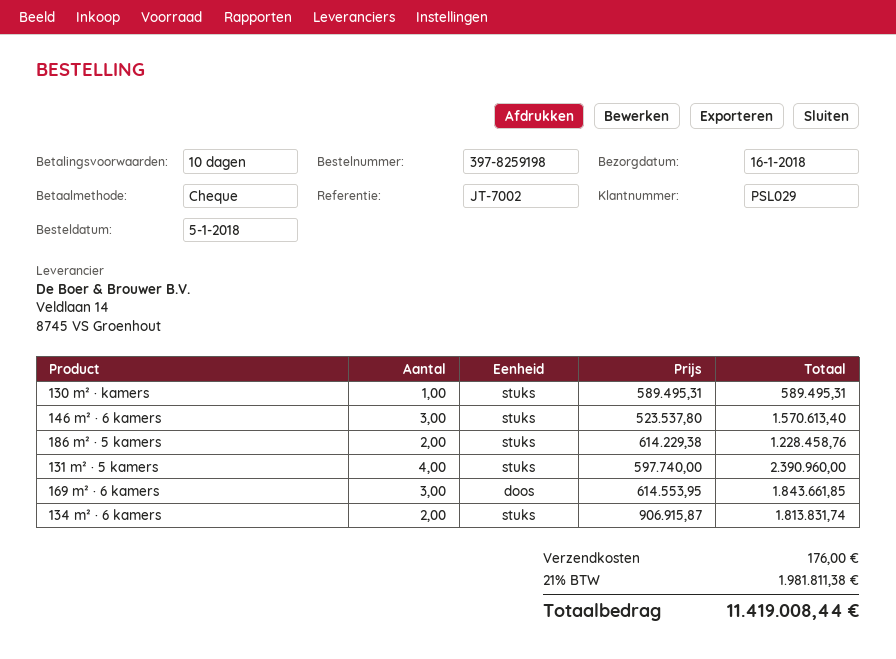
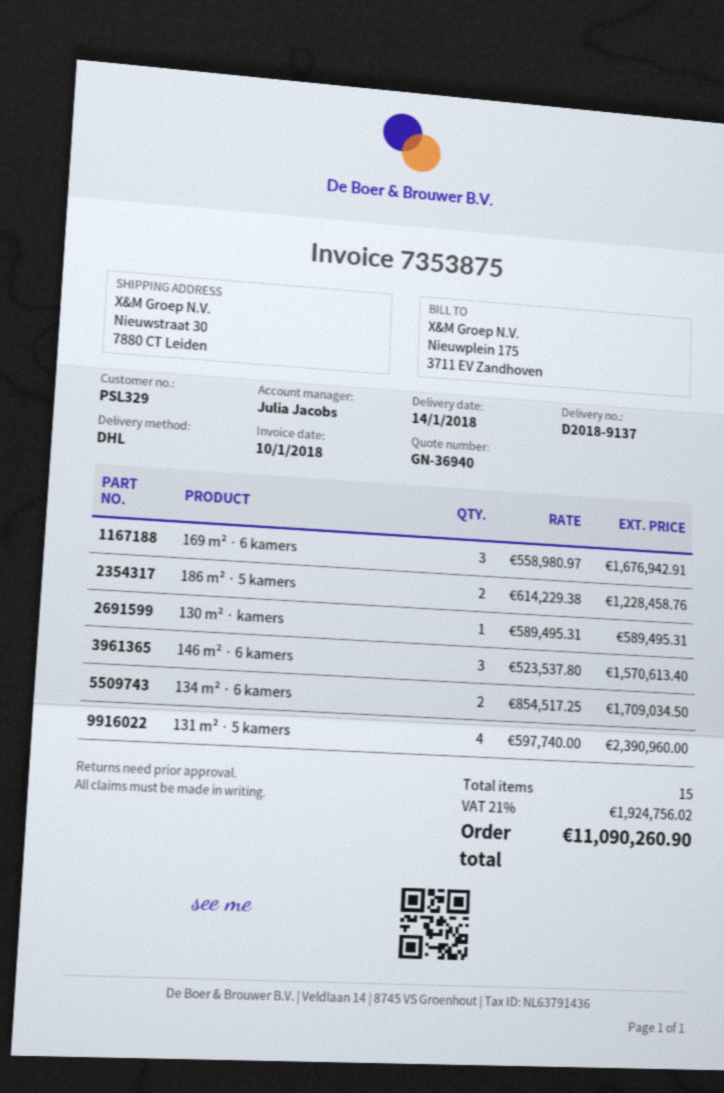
delivery date: 2018-01-16 -> 2018-01-14
customer number: PSL029 -> PSL329
169 m² · 6 kamers: 3 x 614553.95 = 1843661.85 -> 3 x 558980.97 = 1676942.91
134 m² · 6 kamers: 2 x 906915.87 = 1813831.74 -> 2 x 854517.25 = 1709034.50
shipping: 176.00 -> none
tax: 21% = 1981811.38 -> 21% = 1924756.02
total: 11419008.44 -> 11090260.90

